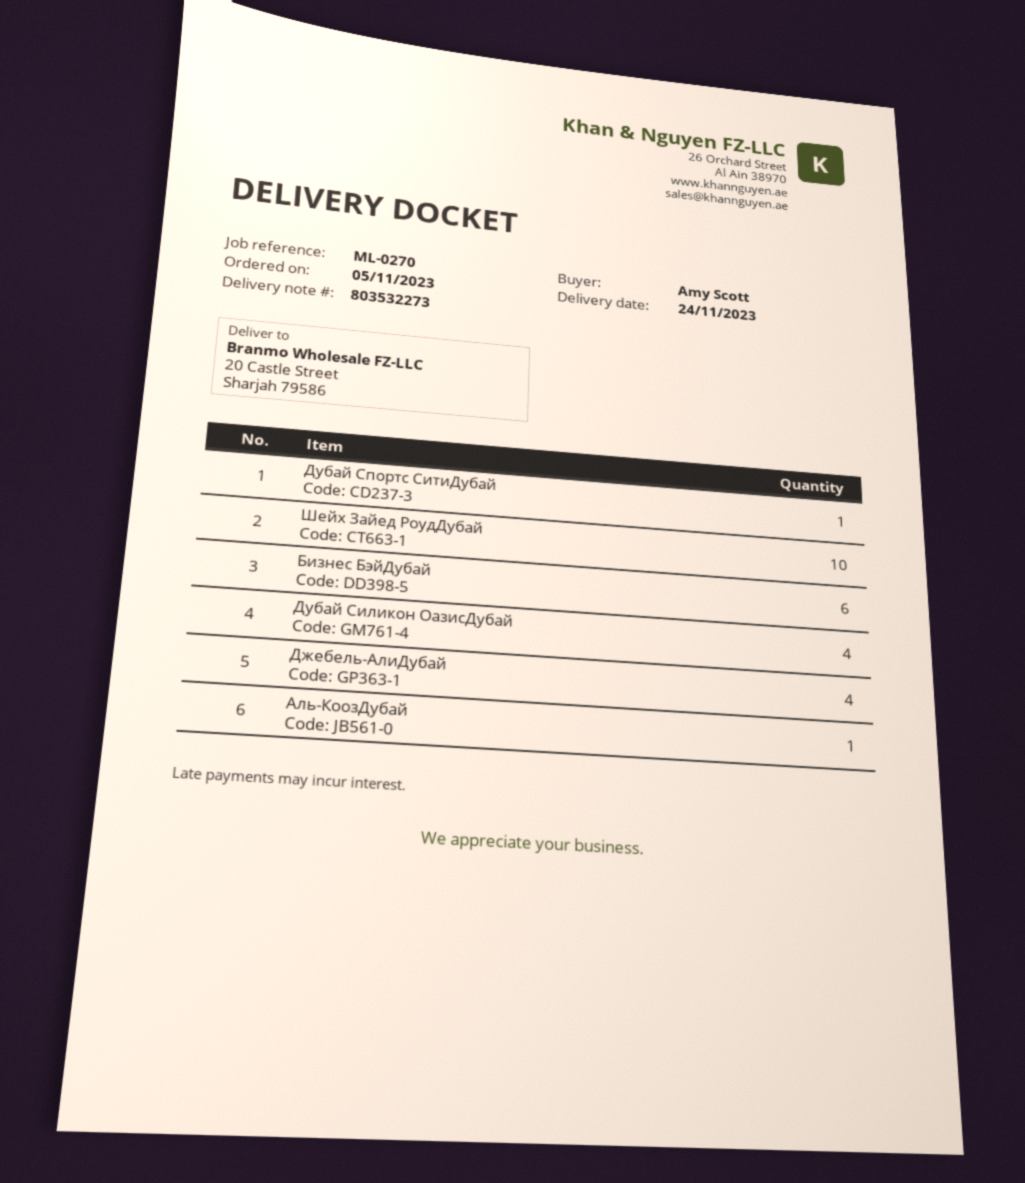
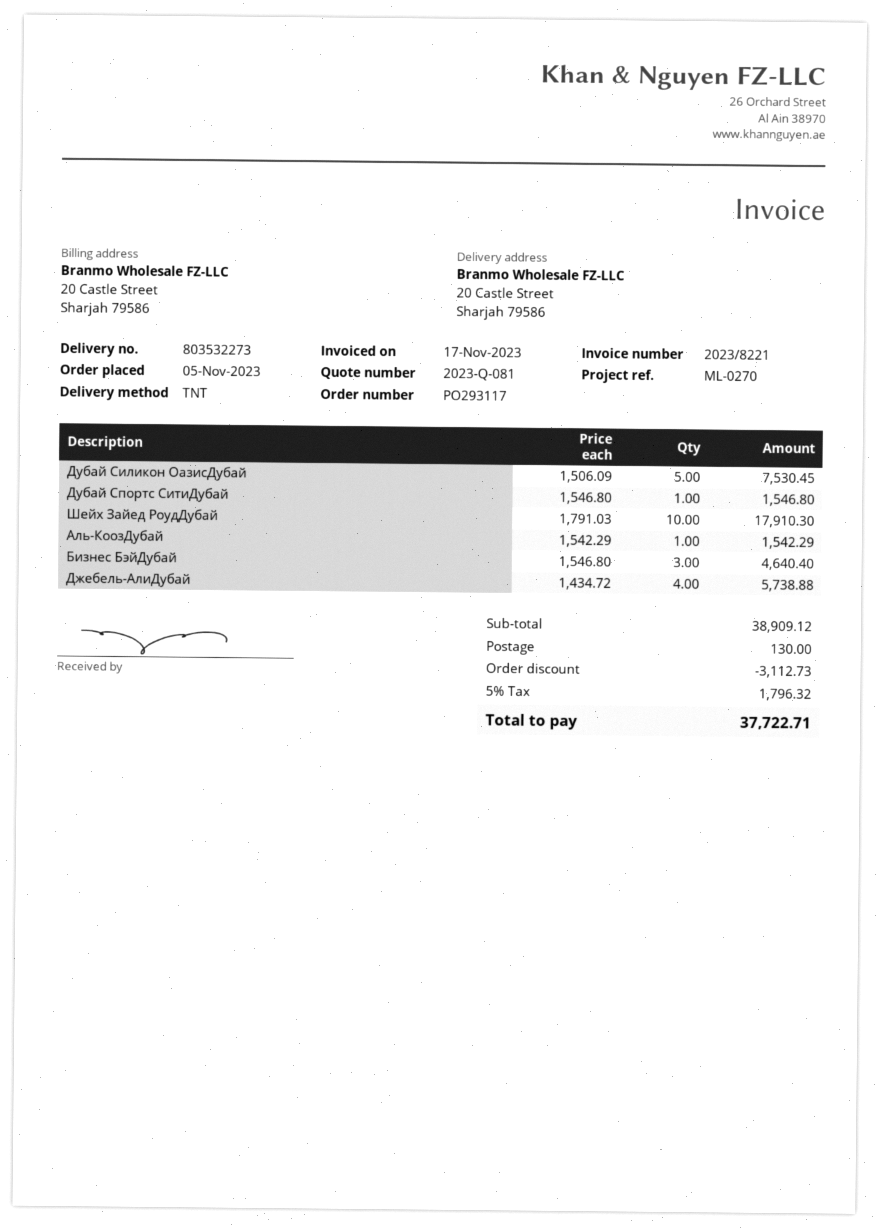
Бизнес БэйДубай: 6 -> 3
Дубай Силикон ОазисДубай: 4 -> 5

